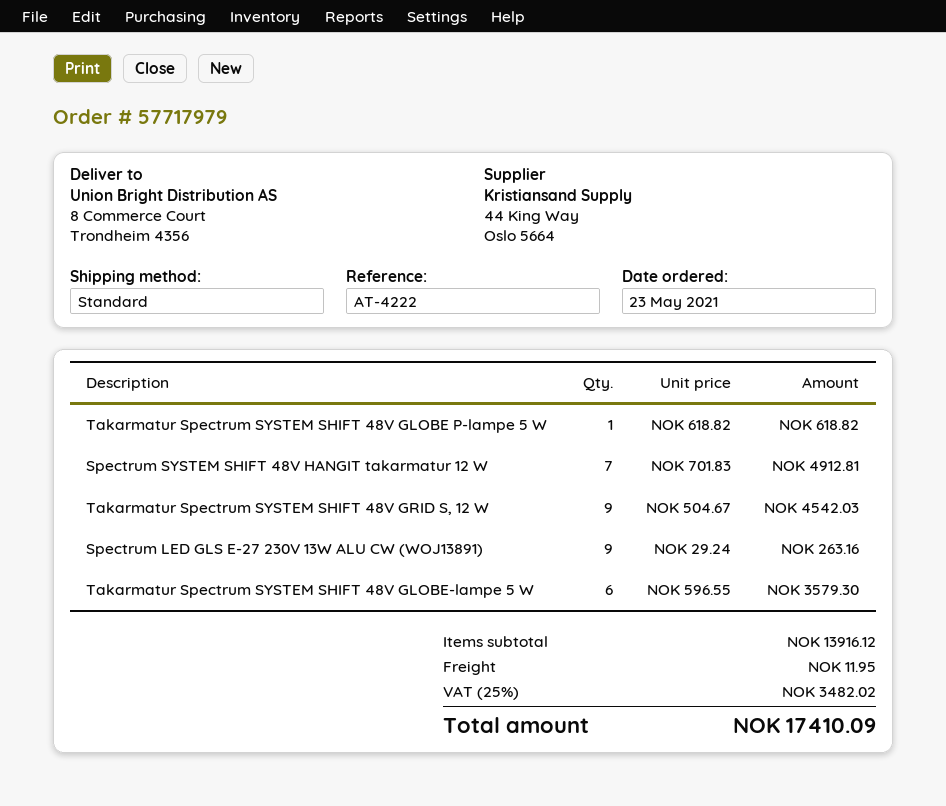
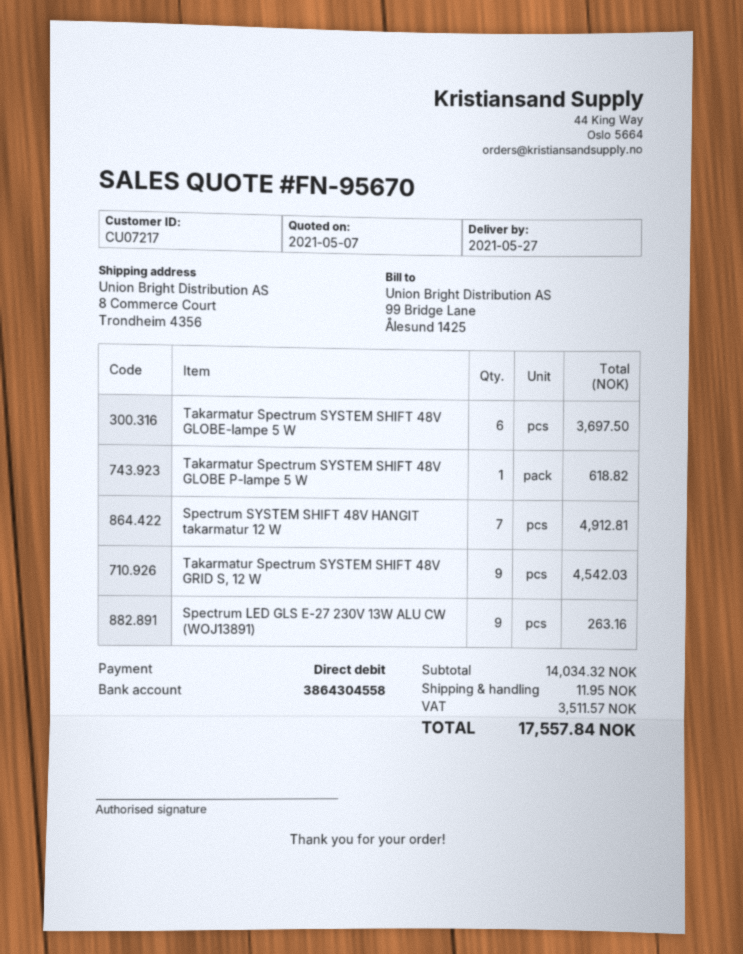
Takarmatur Spectrum SYSTEM SHIFT 48V GLOBE-lampe 5 W: 6 for 3579.30 -> 6 for 3697.50
subtotal: 13916.12 -> 14034.32
tax: 3482.02 -> 3511.57
total: 17410.09 -> 17557.84

